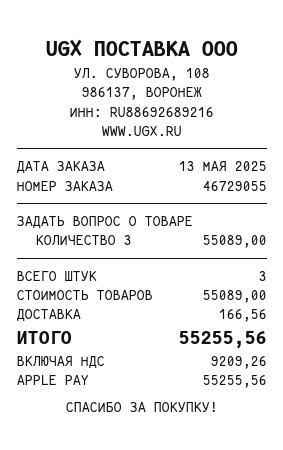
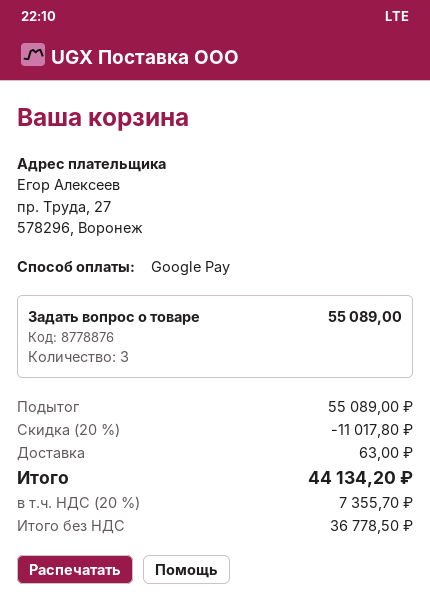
payment method: Apple Pay -> Google Pay
discount: none -> 20% = 11017.80
shipping: 166.56 -> 63.00
tax: 9209.26 -> 7355.70
total: 55255.56 -> 44134.20

